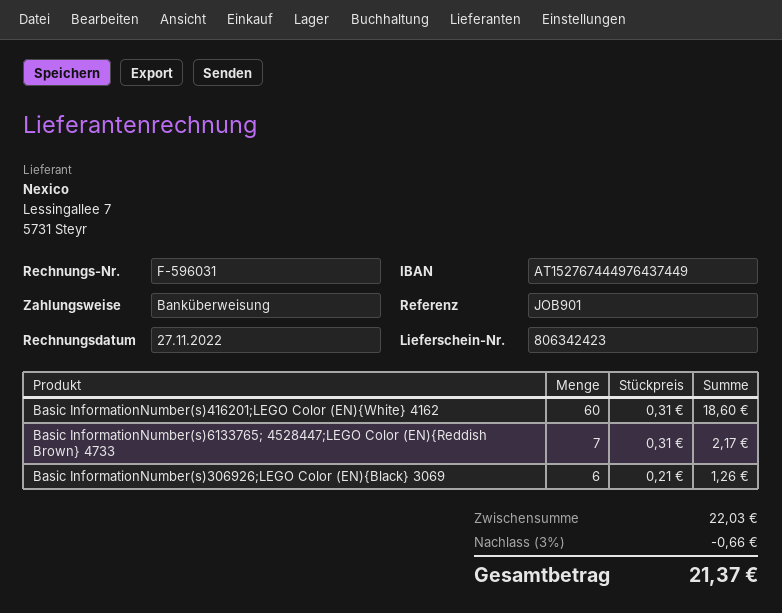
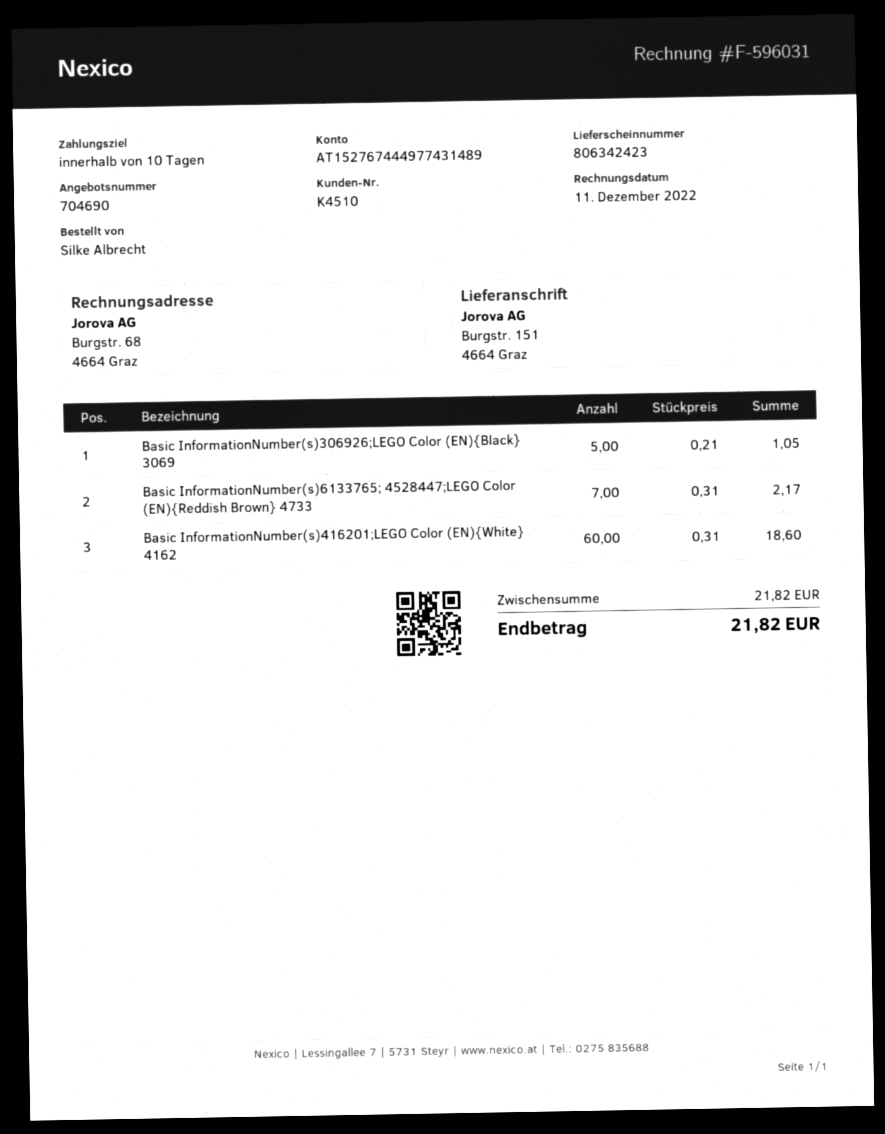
invoice date: 2022-11-27 -> 2022-12-11
bank account: AT152767444976437449 -> AT152767444977431489
Basic InformationNumber(s)306926;LEGO Color (EN){Black} 3069: 6 x 0.21 = 1.26 -> 5 x 0.21 = 1.05
subtotal: 22.03 -> 21.82
discount: 3% = 0.66 -> none
total: 21.37 -> 21.82

